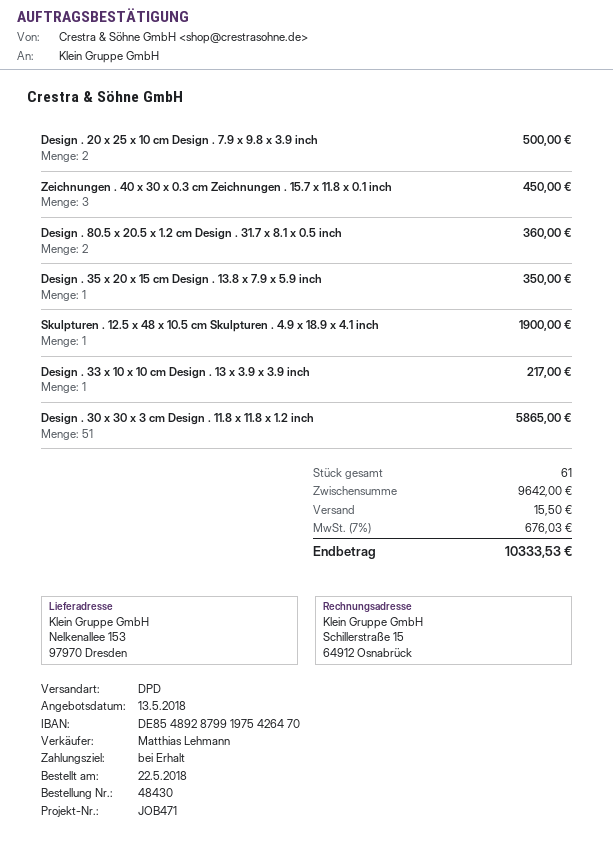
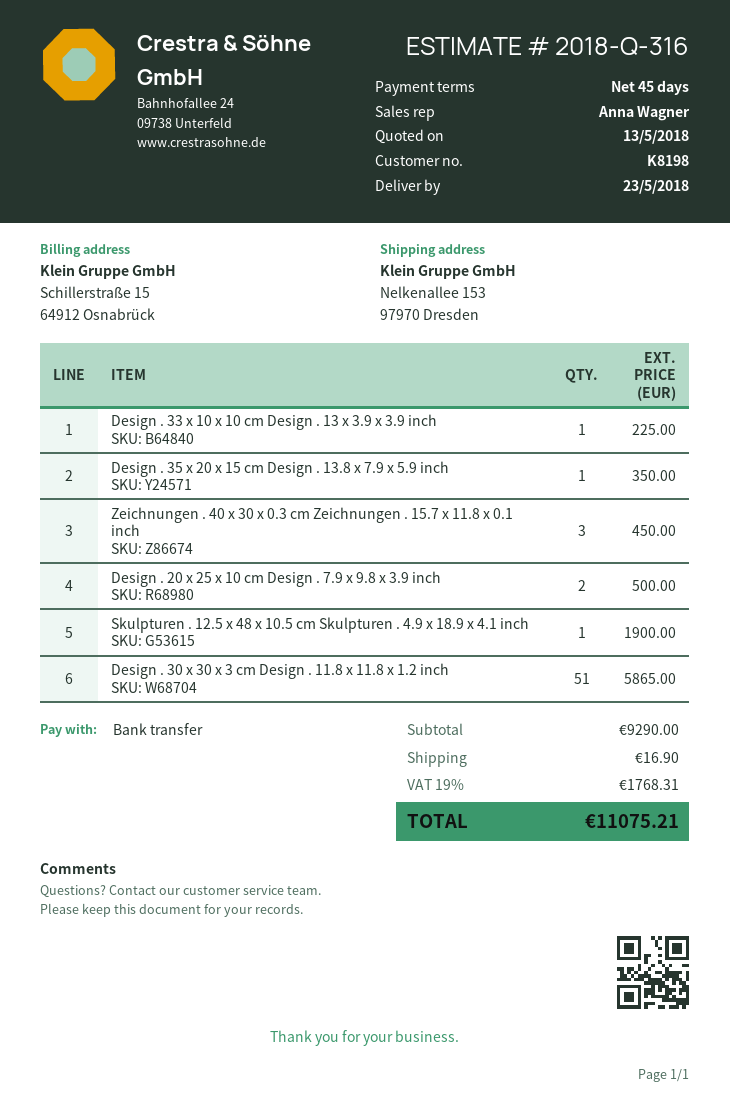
payment terms: on receipt -> 45 days
sales rep: Matthias Lehmann -> Anna Wagner
Design . 80.5 x 20.5 x 1.2 cm Design . 31.7 x 8.1 x 0.5 inch: 2 for 360.00 -> none
Design . 33 x 10 x 10 cm Design . 13 x 3.9 x 3.9 inch: 1 for 217.00 -> 1 for 225.00
subtotal: 9642.00 -> 9290.00
shipping: 15.50 -> 16.90
tax: 7% = 676.03 -> 19% = 1768.31
total: 10333.53 -> 11075.21

